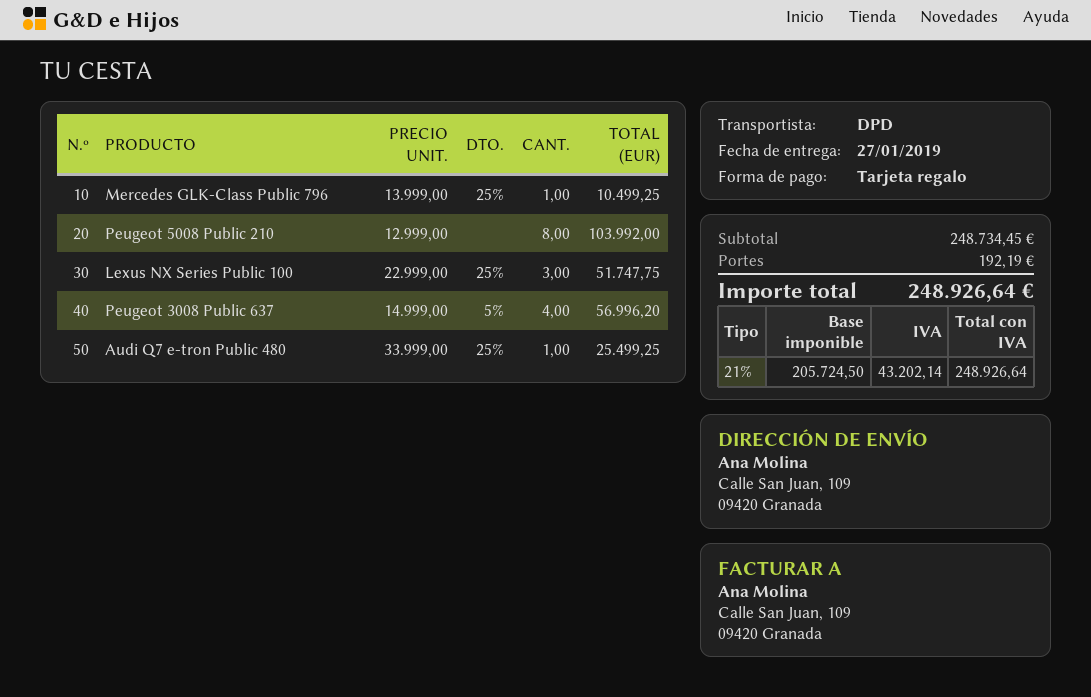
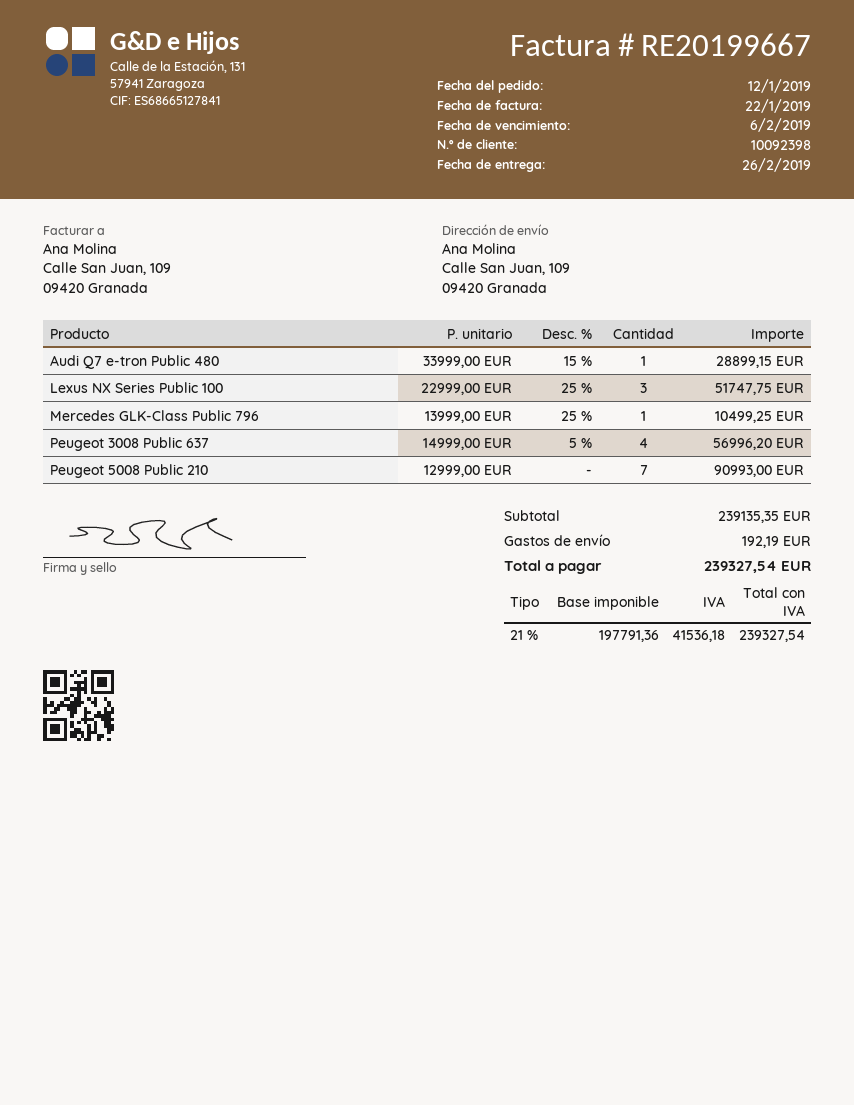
delivery date: 2019-01-27 -> 2019-02-26
Peugeot 5008 Public 210: 8 x 12999.00 = 103992.00 -> 7 x 12999.00 = 90993.00
Audi Q7 e-tron Public 480: 1 x 33999.00 - 25% = 25499.25 -> 1 x 33999.00 - 15% = 28899.15
subtotal: 248734.45 -> 239135.35
net: 205724.50 -> 197791.36
tax: 21% = 43202.14 -> 21% = 41536.18
total: 248926.64 -> 239327.54

